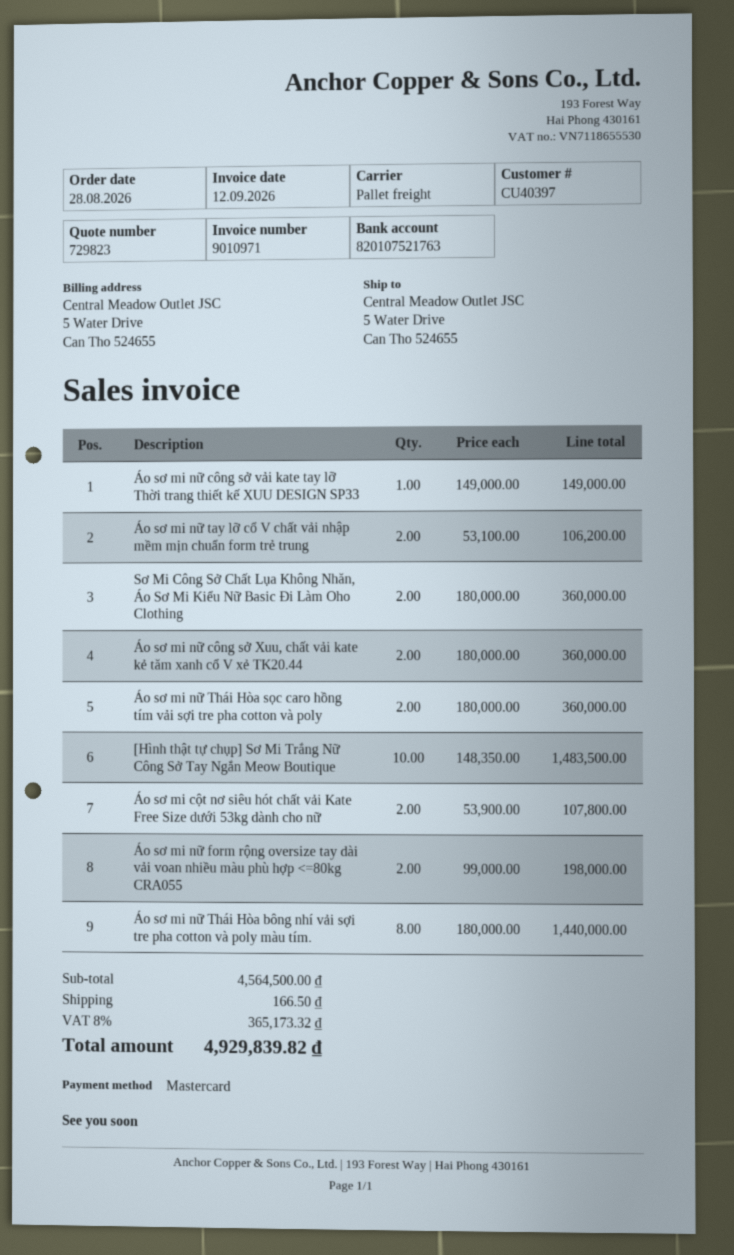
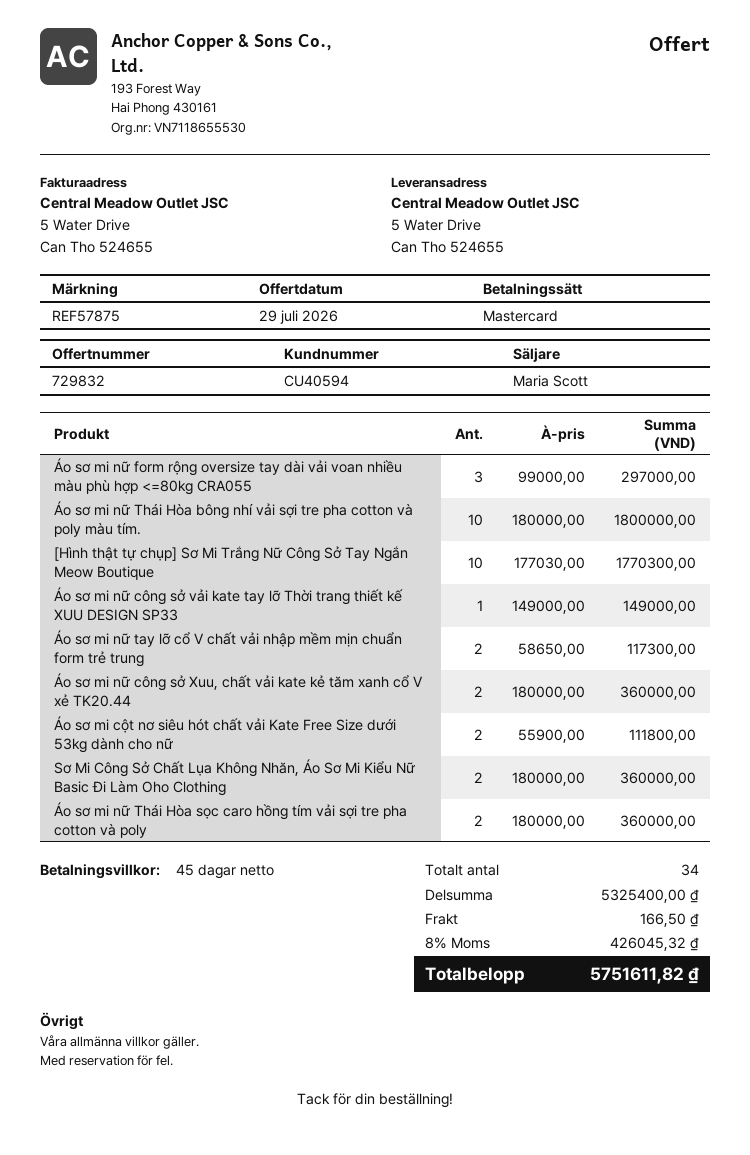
quote number: 729823 -> 729832
customer number: CU40397 -> CU40594
Áo sơ mi nữ tay lỡ cổ V chất vải nhập mềm mịn chuẩn form trẻ trung: 2 x 53100.00 = 106200.00 -> 2 x 58650.00 = 117300.00
[Hình thật tự chụp] Sơ Mi Trắng Nữ Công Sở Tay Ngắn Meow Boutique: 10 x 148350.00 = 1483500.00 -> 10 x 177030.00 = 1770300.00
Áo sơ mi cột nơ siêu hót chất vải Kate Free Size dưới 53kg dành cho nữ: 2 x 53900.00 = 107800.00 -> 2 x 55900.00 = 111800.00
Áo sơ mi nữ form rộng oversize tay dài vải voan nhiều màu phù hợp <=80kg CRA055: 2 x 99000.00 = 198000.00 -> 3 x 99000.00 = 297000.00
Áo sơ mi nữ Thái Hòa bông nhí vải sợi tre pha cotton và poly màu tím.: 8 x 180000.00 = 1440000.00 -> 10 x 180000.00 = 1800000.00
subtotal: 4564500.00 -> 5325400.00
tax: 8% = 365173.32 -> 8% = 426045.32
total: 4929839.82 -> 5751611.82

